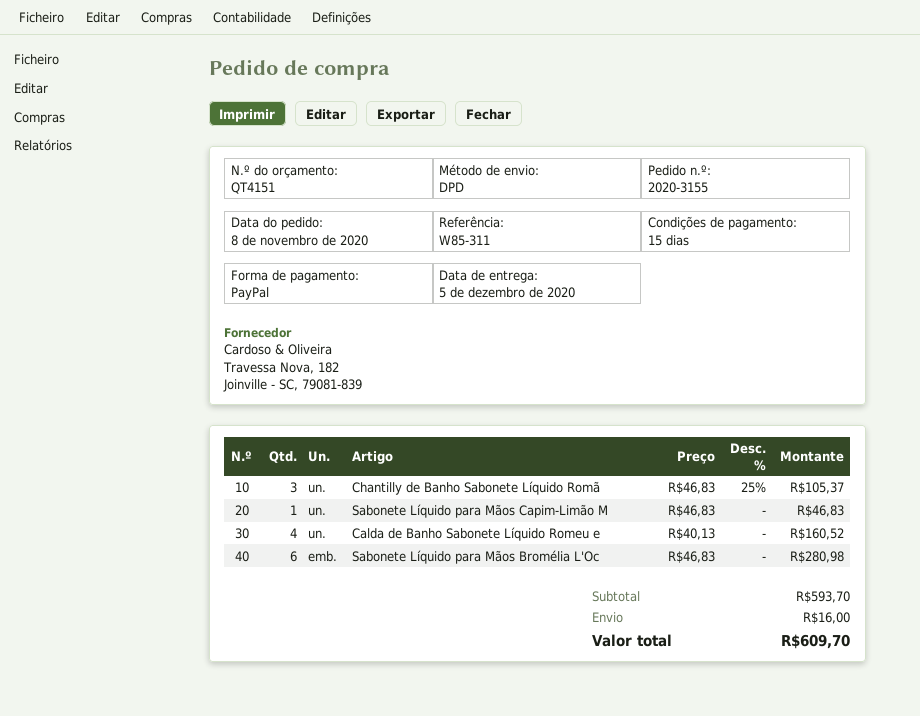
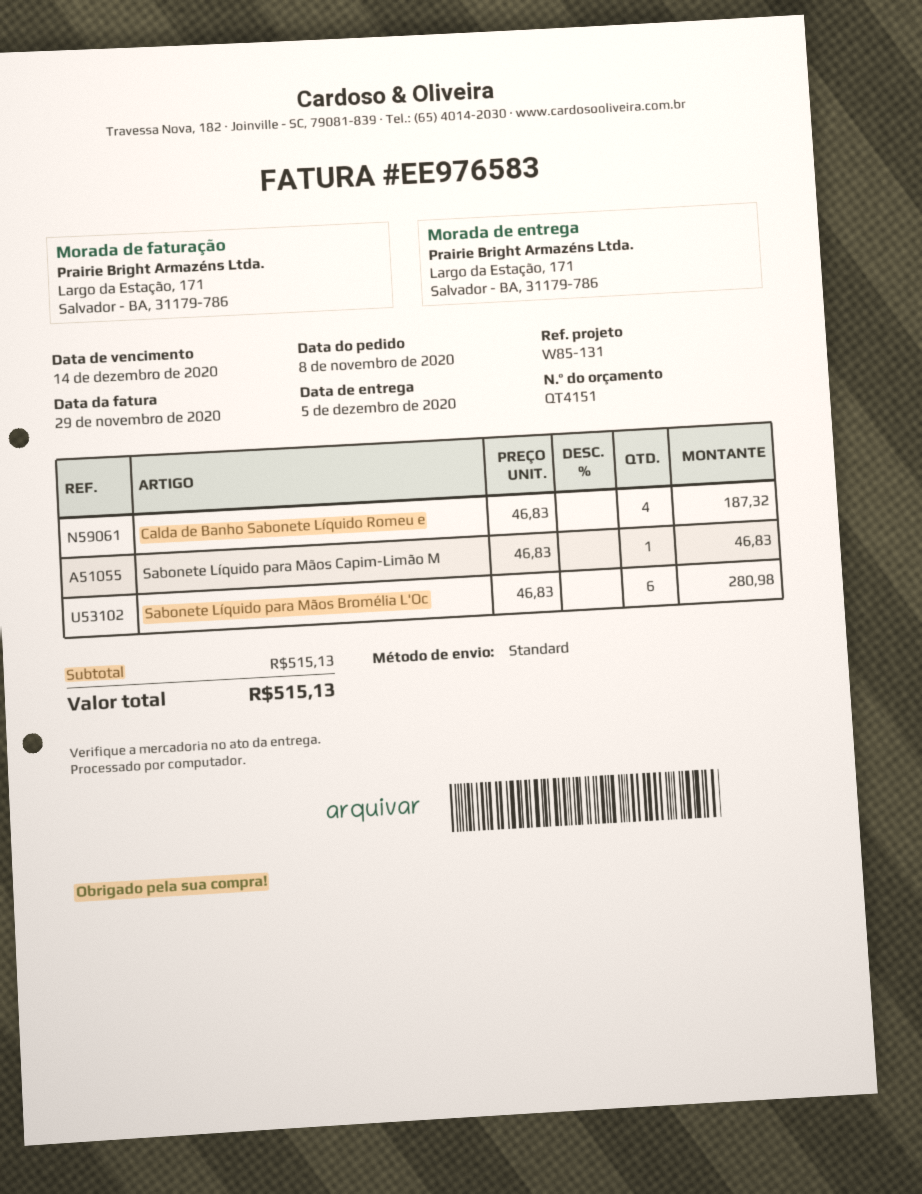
reference: W85-311 -> W85-131
shipping method: DPD -> standard
Chantilly de Banho Sabonete Líquido Romã: 3 x 46.83 - 25% = 105.37 -> none
Calda de Banho Sabonete Líquido Romeu e: 4 x 40.13 = 160.52 -> 4 x 46.83 = 187.32
subtotal: 593.70 -> 515.13
shipping: 16.00 -> none
total: 609.70 -> 515.13

